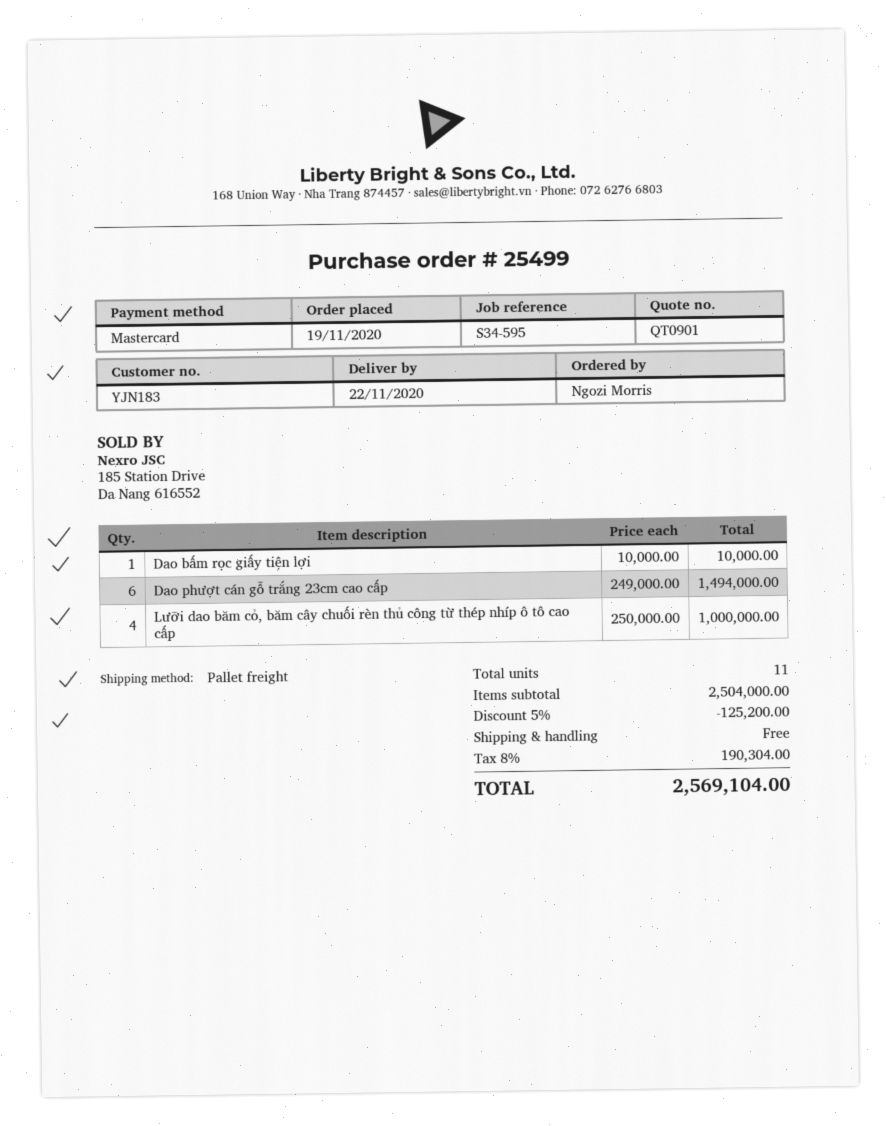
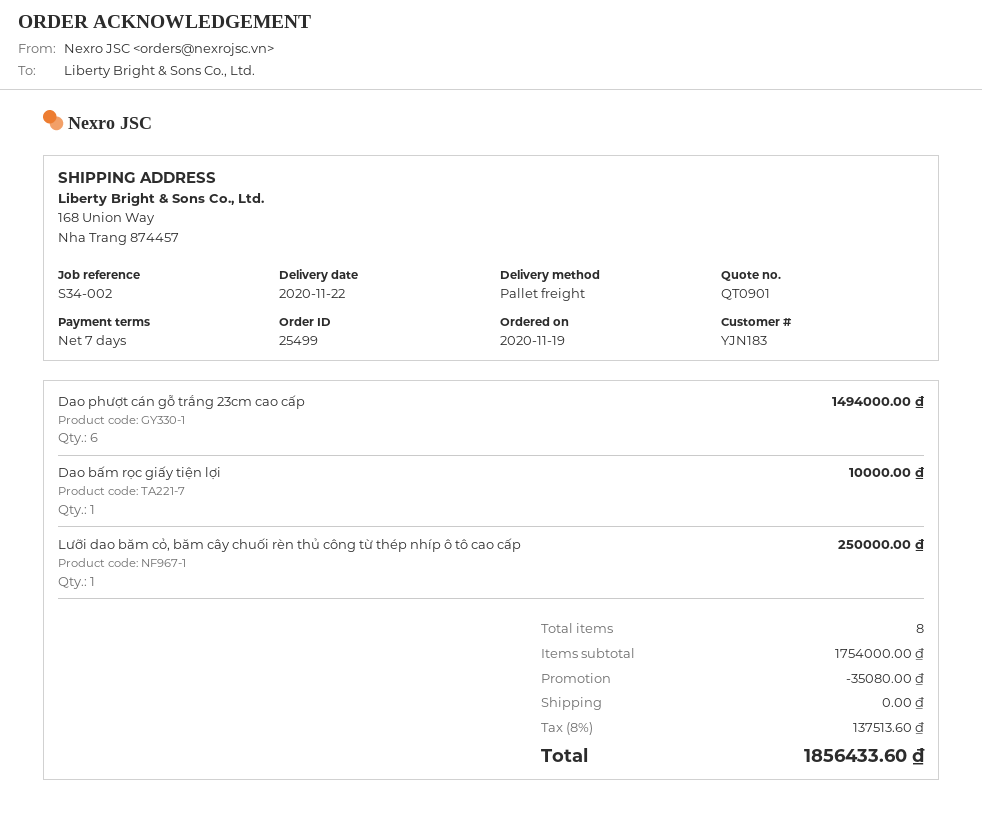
reference: S34-595 -> S34-002
Lưỡi dao băm cỏ, băm cây chuối rèn thủ công từ thép nhíp ô tô cao cấp: 4 for 1000000.00 -> 1 for 250000.00
total quantity: 11 -> 8
subtotal: 2504000.00 -> 1754000.00
discount: 125200.00 -> 35080.00
tax: 8% = 190304.00 -> 8% = 137513.60
total: 2569104.00 -> 1856433.60

